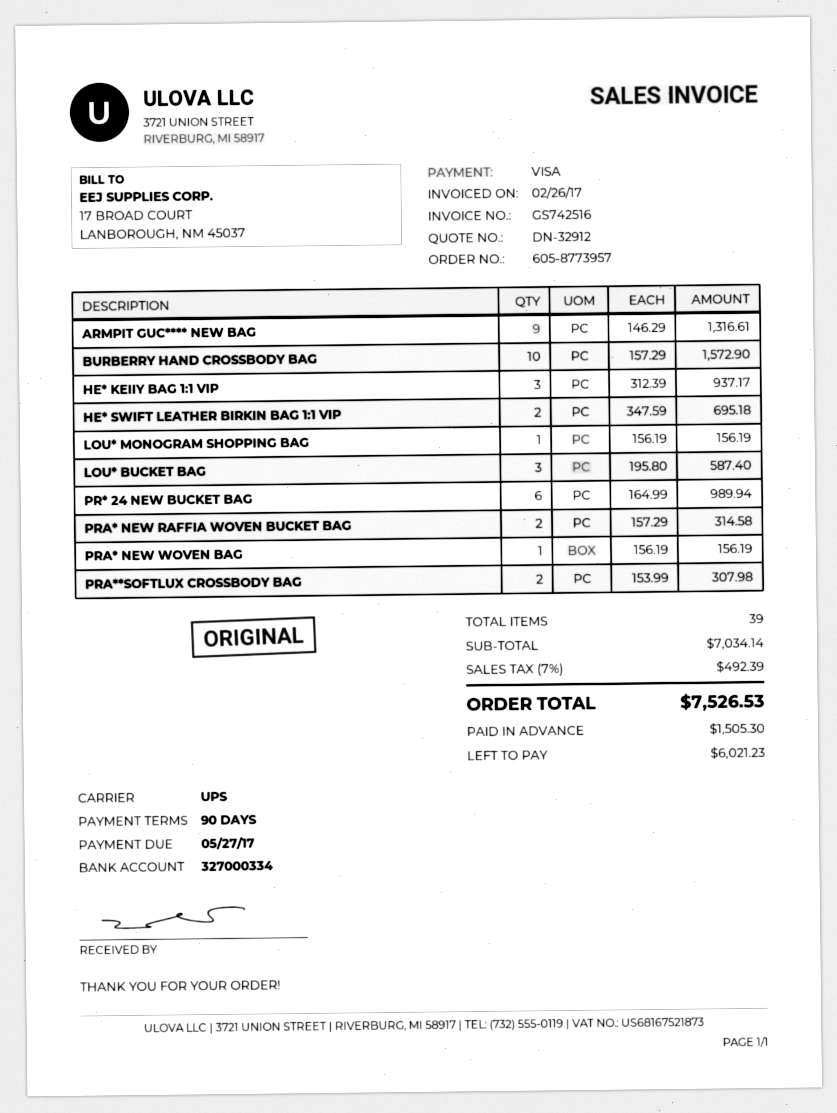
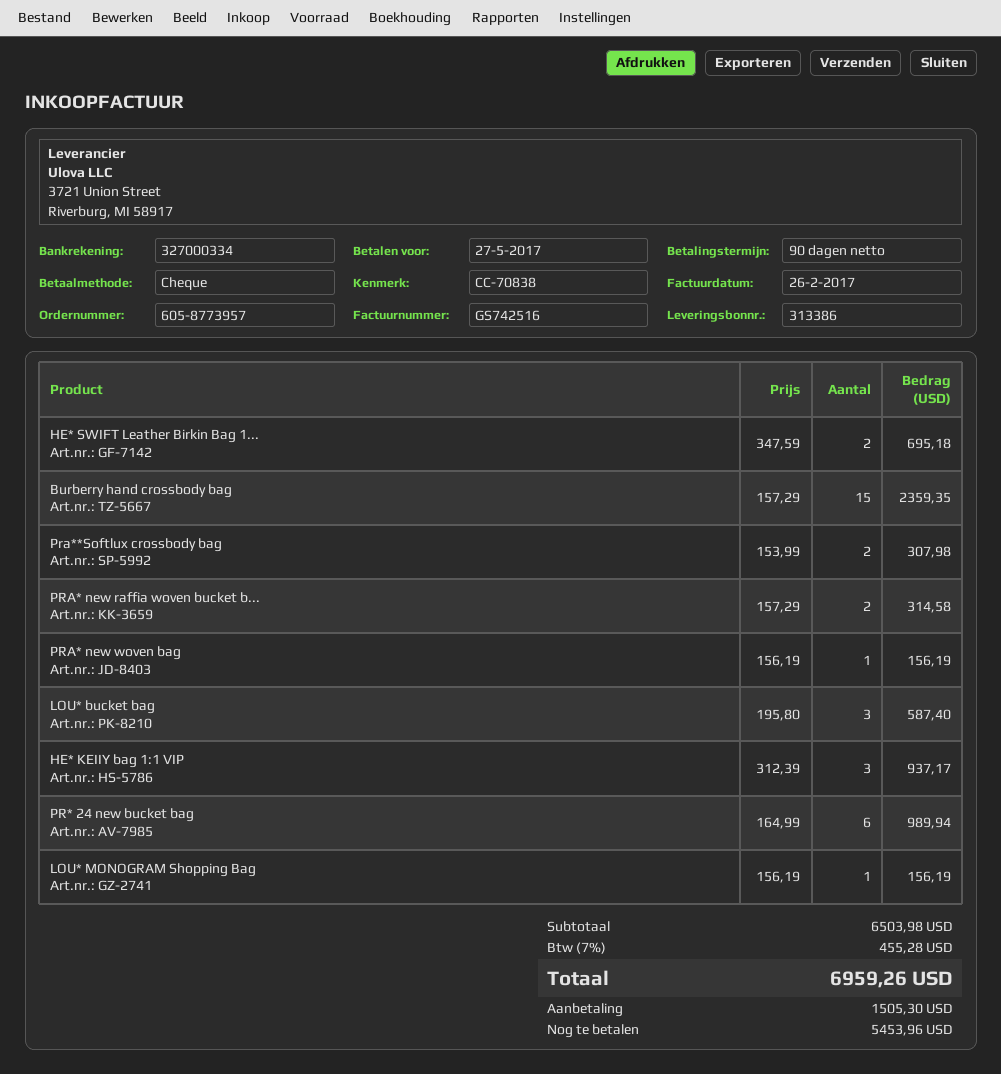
payment method: Visa -> cheque
ARMPIT GUC**** NEW BAG: 9 x 146.29 = 1316.61 -> none
BURBERRY HAND CROSSBODY BAG: 10 x 157.29 = 1572.90 -> 15 x 157.29 = 2359.35
subtotal: 7034.14 -> 6503.98
tax: 7% = 492.39 -> 7% = 455.28
total: 7526.53 -> 6959.26
balance: 6021.23 -> 5453.96

